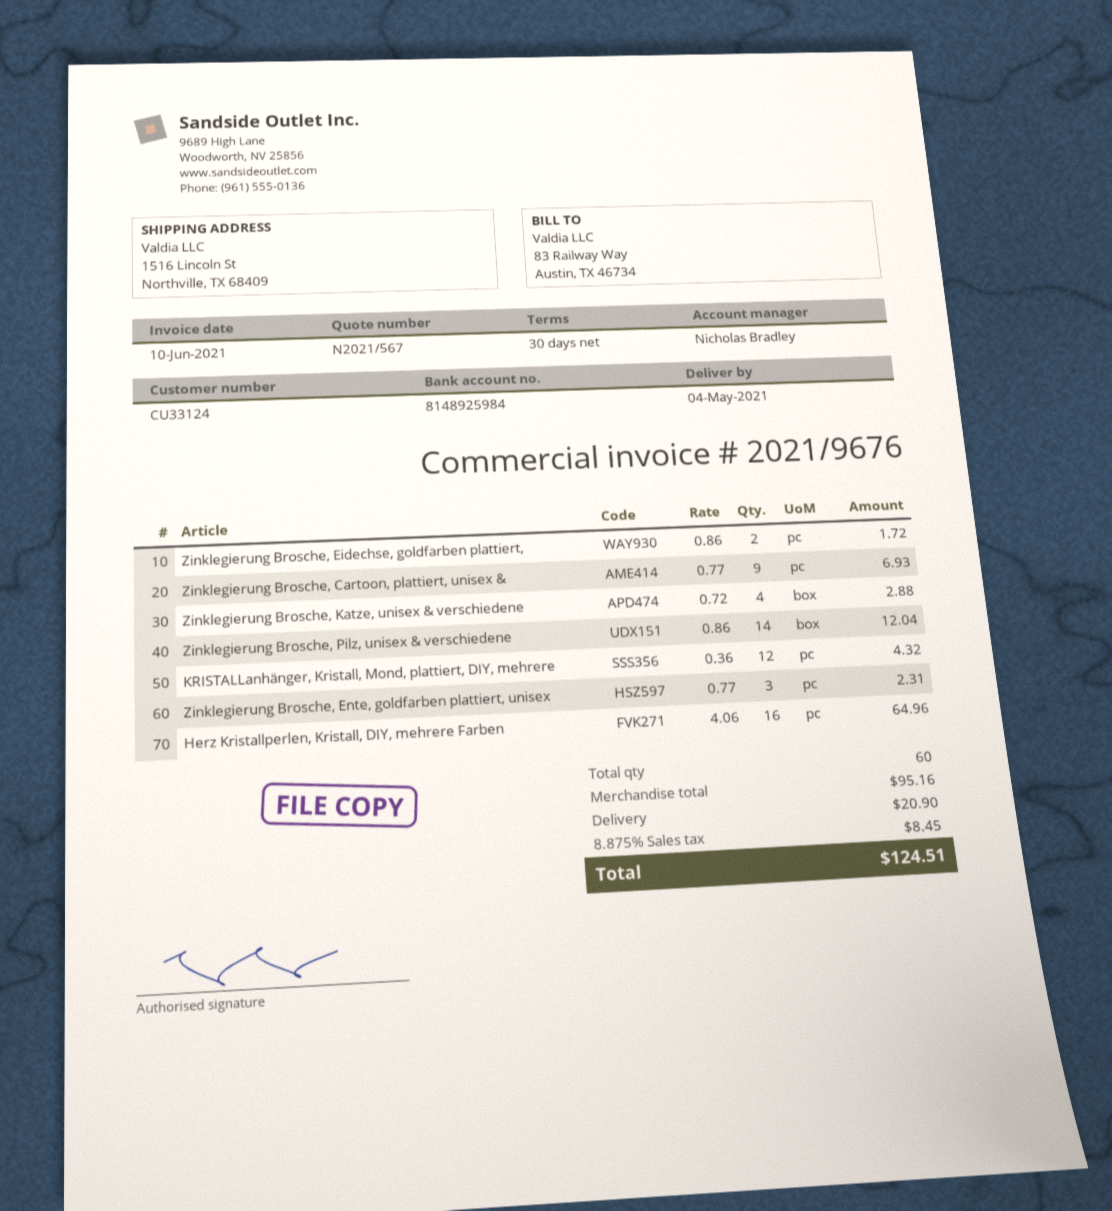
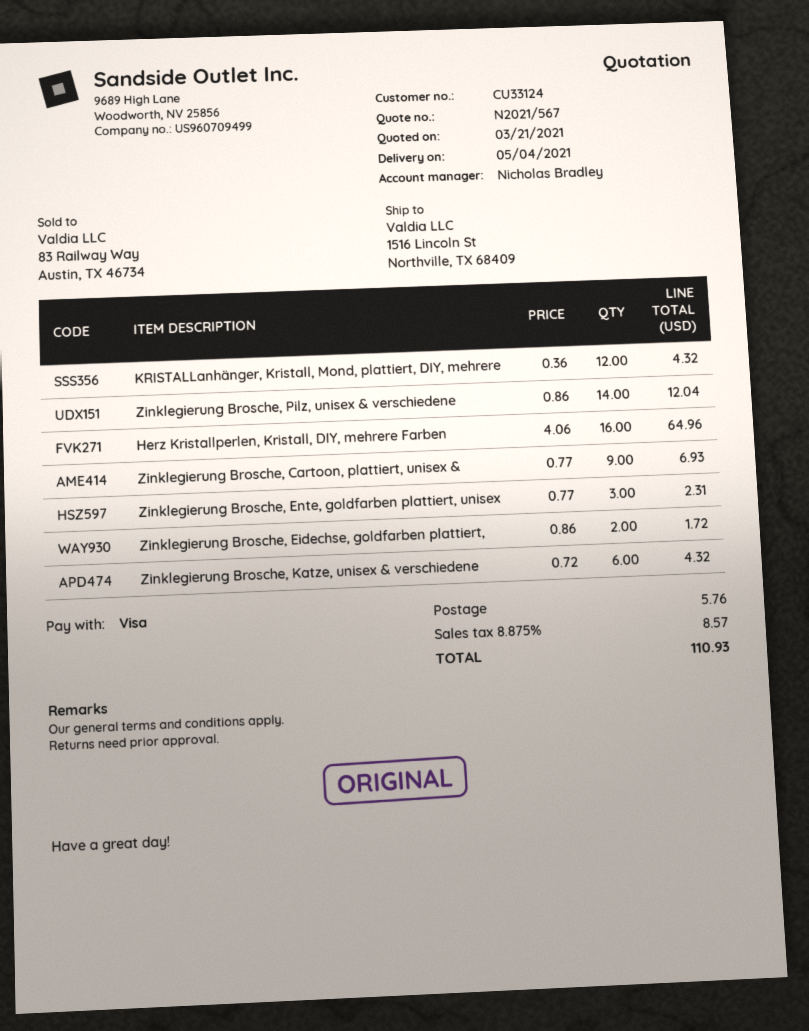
Zinklegierung Brosche, Katze, unisex & verschiedene: 4 x 0.72 = 2.88 -> 6 x 0.72 = 4.32
shipping: 20.90 -> 5.76
tax: 8.875% = 8.45 -> 8.875% = 8.57
total: 124.51 -> 110.93

